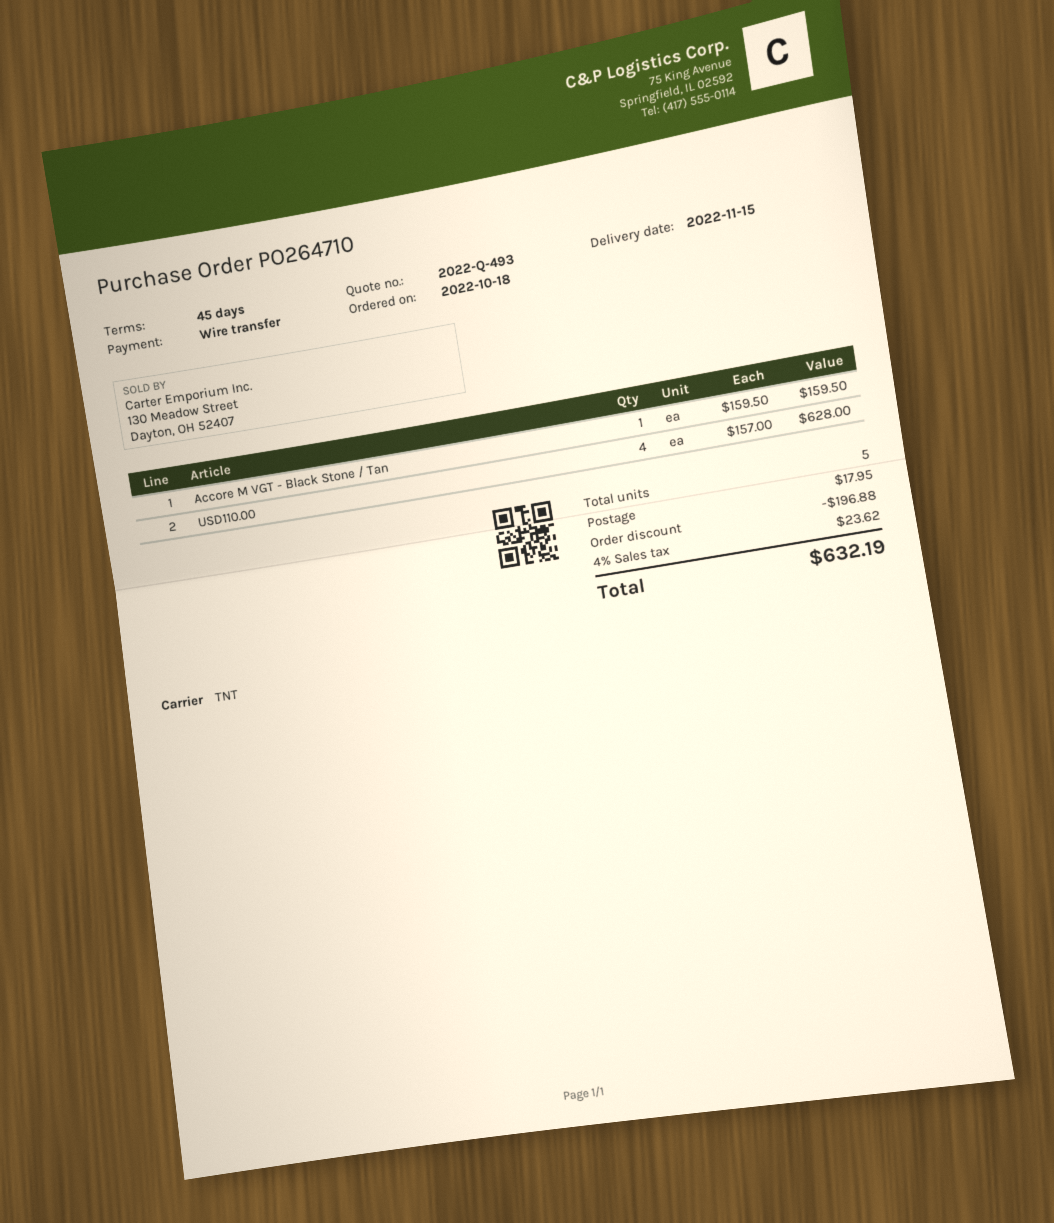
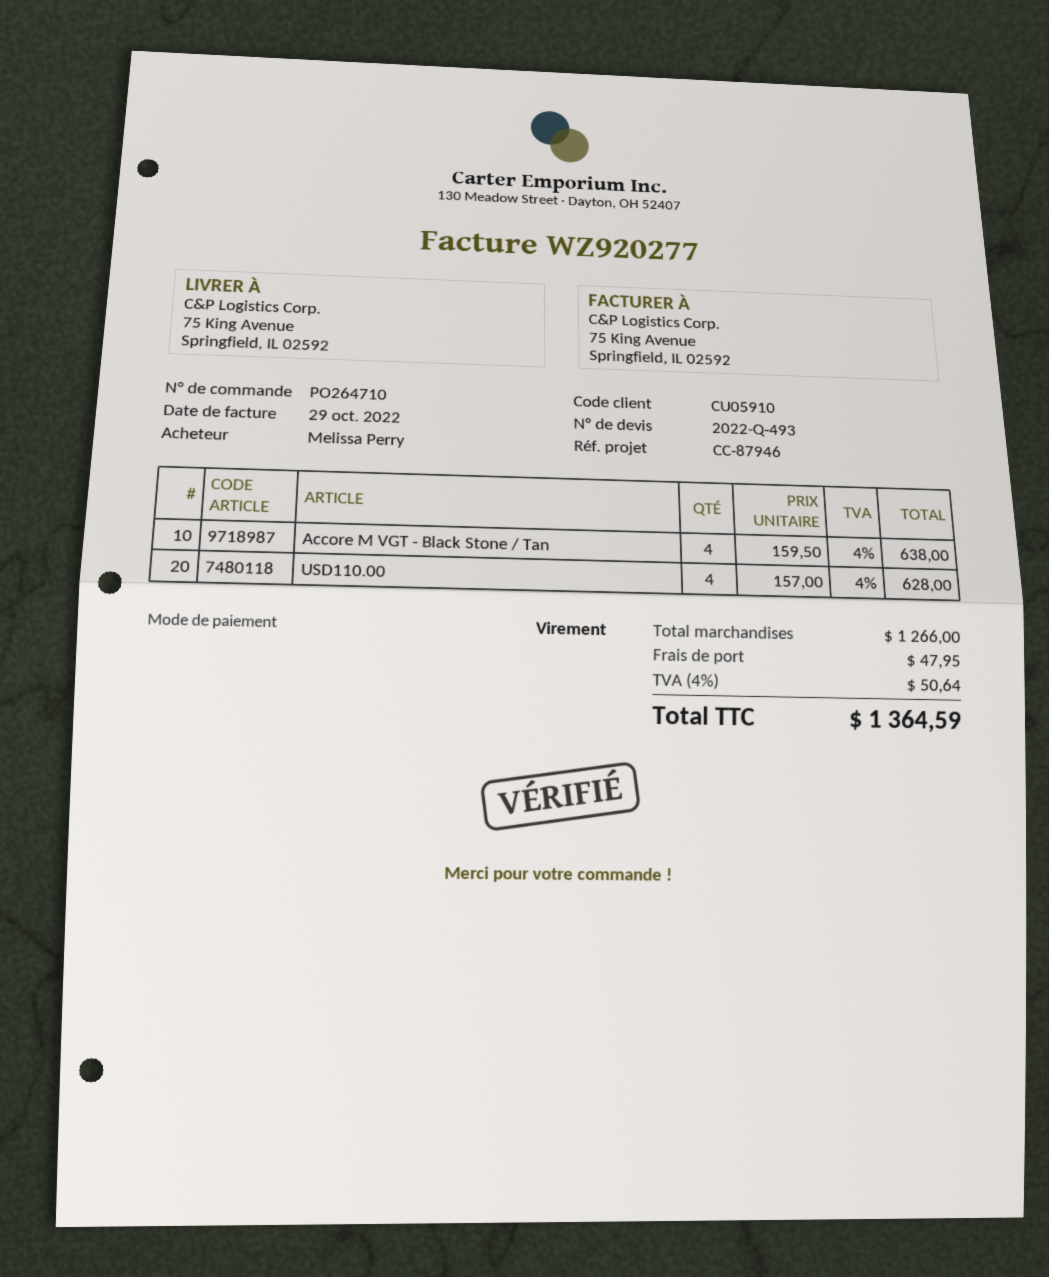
Accore M VGT - Black Stone / Tan: 1 x 159.50 = 159.50 -> 4 x 159.50 = 638.00
discount: 196.88 -> none
shipping: 17.95 -> 47.95
tax: 4% = 23.62 -> 4% = 50.64
total: 632.19 -> 1364.59

